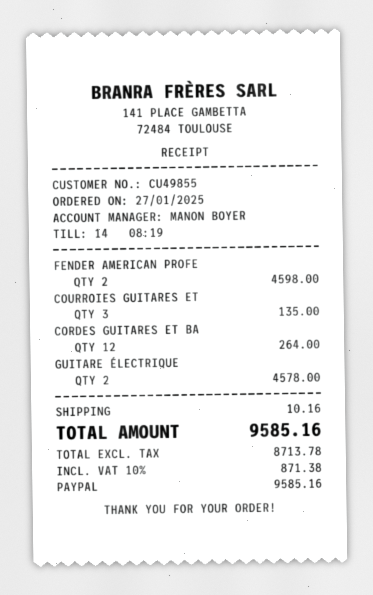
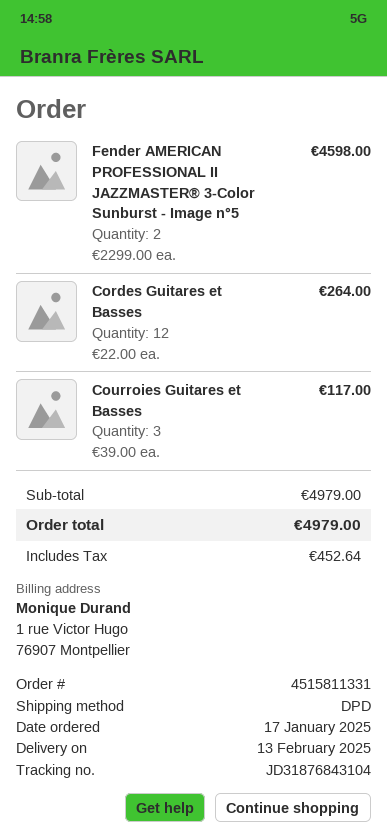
order date: 2025-01-27 -> 2025-01-17
COURROIES GUITARES ET: 3 for 135.00 -> 3 for 117.00
GUITARE ÉLECTRIQUE: 2 for 4578.00 -> none
shipping: 10.16 -> none
tax: 871.38 -> 452.64
total: 9585.16 -> 4979.00

